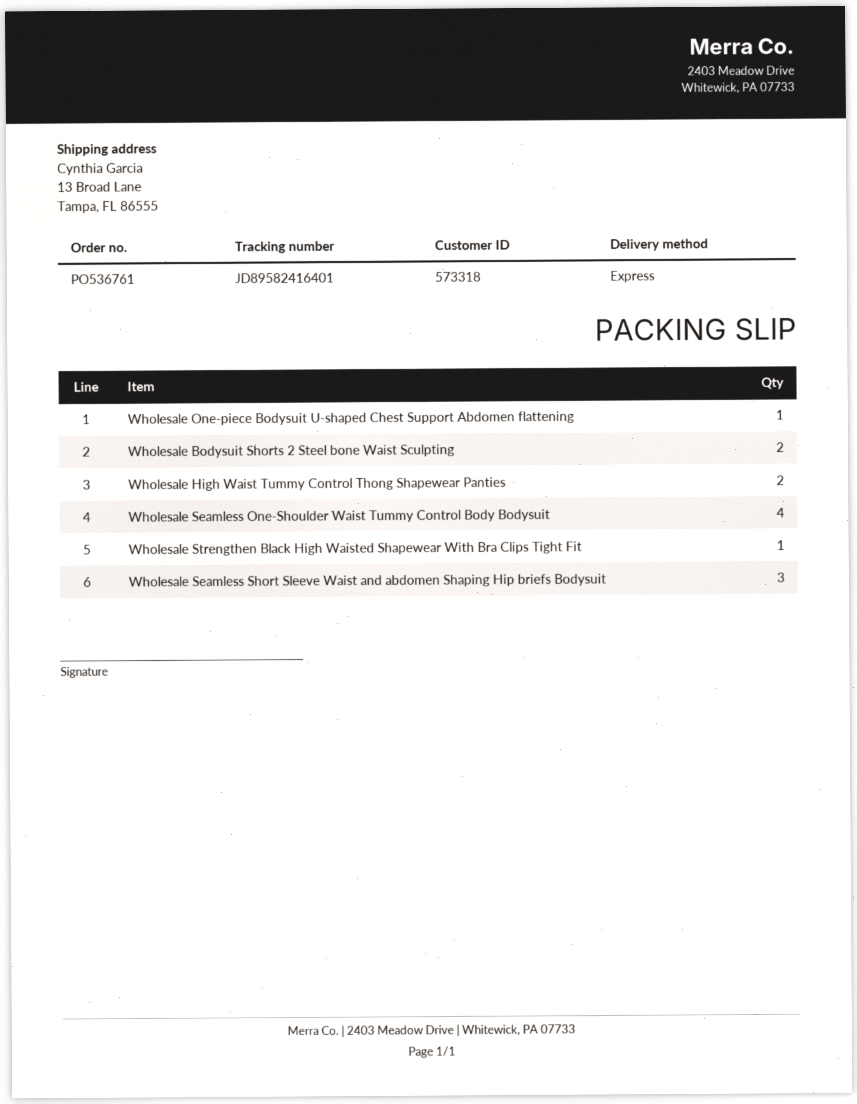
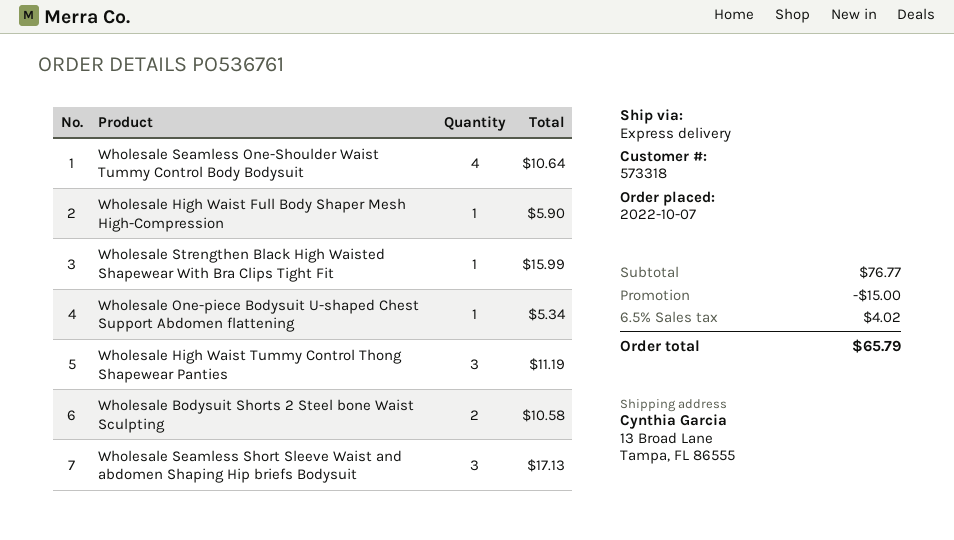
Wholesale High Waist Tummy Control Thong Shapewear Panties: 2 -> 3
Wholesale High Waist Full Body Shaper Mesh High-Compression: none -> 1

